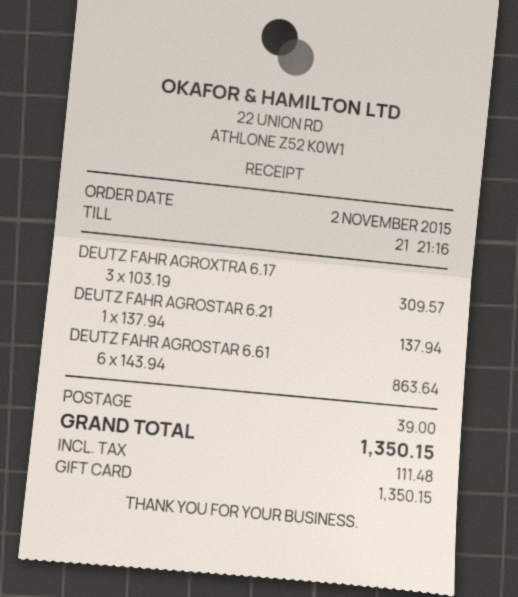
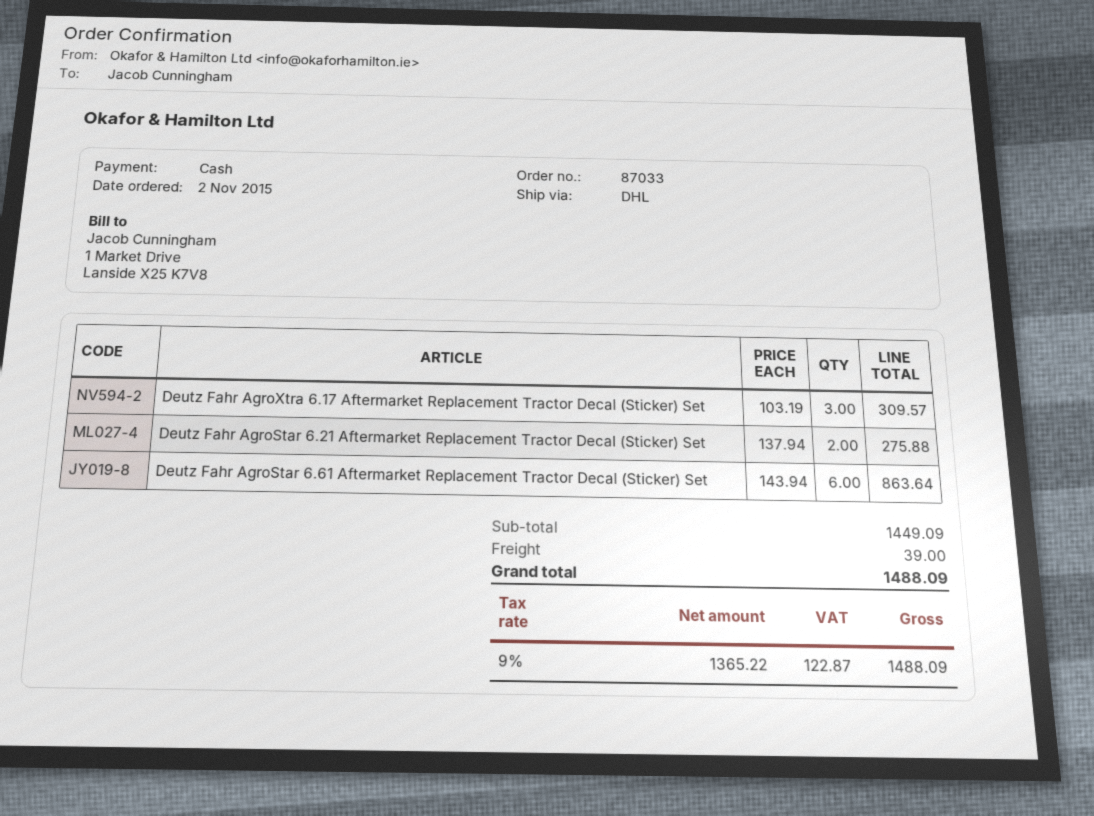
payment method: gift card -> cash
DEUTZ FAHR AGROSTAR 6.21: 1 x 137.94 = 137.94 -> 2 x 137.94 = 275.88
tax: 111.48 -> 122.87
total: 1350.15 -> 1488.09

